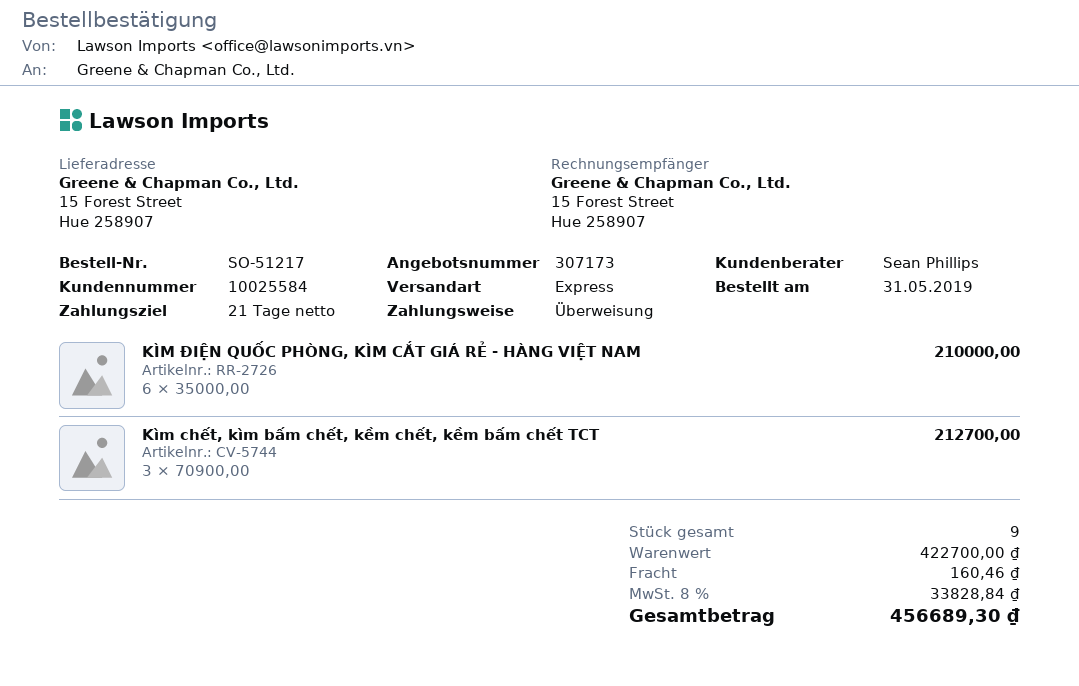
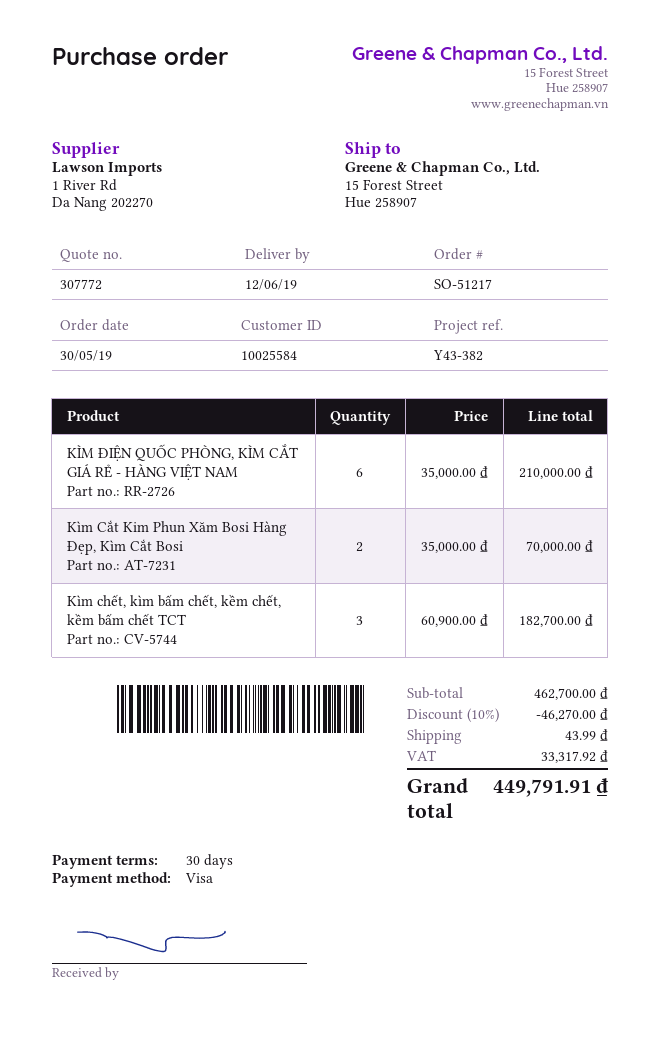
quote number: 307173 -> 307772
order date: 2019-05-31 -> 2019-05-30
payment terms: 21 days -> 30 days
payment method: bank transfer -> Visa
Kìm chết, kìm bấm chết, kềm chết, kềm bấm chết TCT: 3 x 70900.00 = 212700.00 -> 3 x 60900.00 = 182700.00
Kìm Cắt Kim Phun Xăm Bosi Hàng Đẹp, Kìm Cắt Bosi: none -> 2 x 35000.00 = 70000.00
subtotal: 422700.00 -> 462700.00
discount: none -> 10% = 46270.00
shipping: 160.46 -> 43.99
tax: 33828.84 -> 33317.92
total: 456689.30 -> 449791.91

